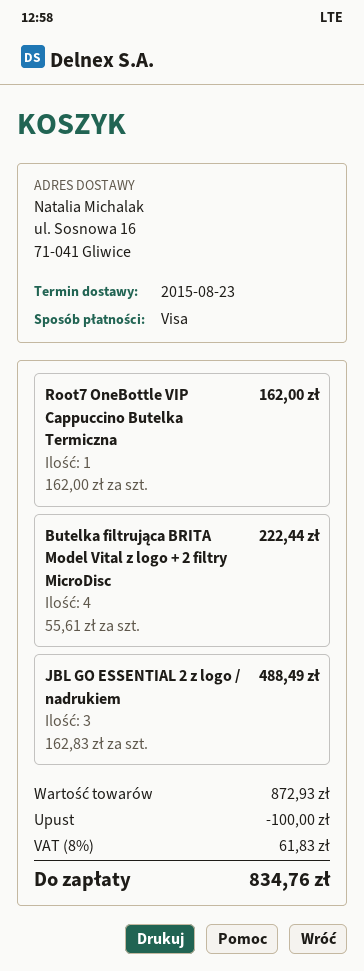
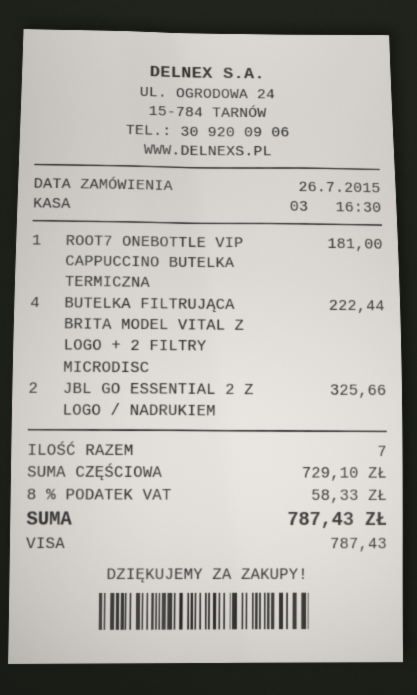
Root7 OneBottle VIP Cappuccino Butelka Termiczna: 1 for 162.00 -> 1 for 181.00
JBL GO ESSENTIAL 2 z logo / nadrukiem: 3 for 488.49 -> 2 for 325.66
subtotal: 872.93 -> 729.10
discount: 100.00 -> none
tax: 8% = 61.83 -> 8% = 58.33
total: 834.76 -> 787.43

